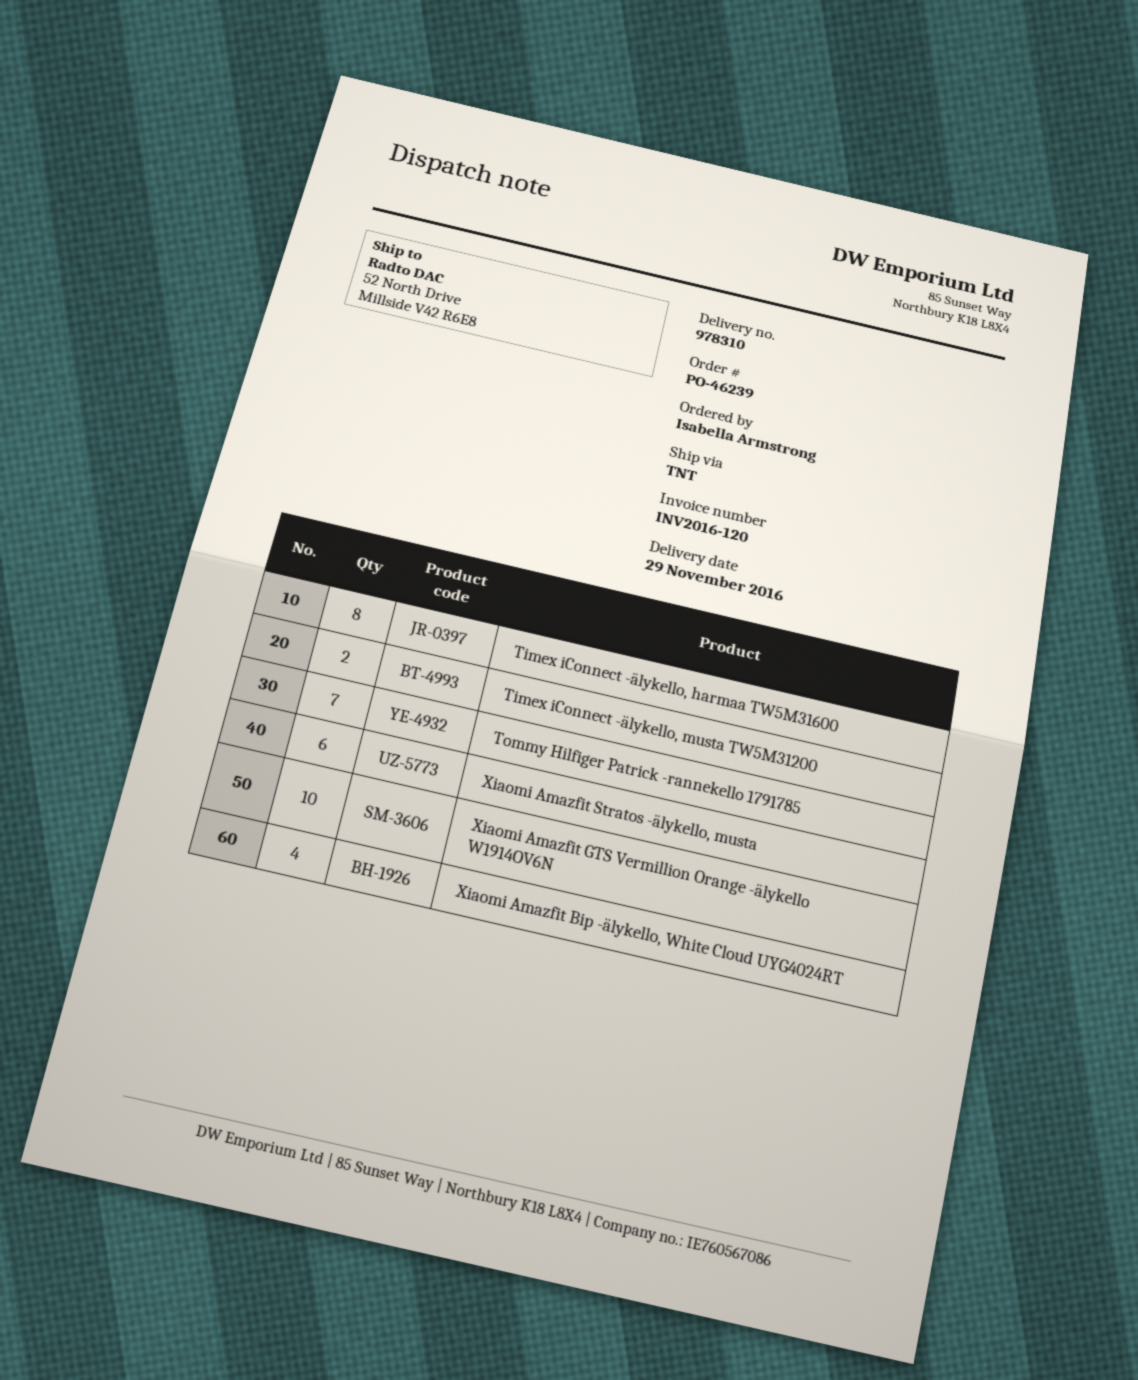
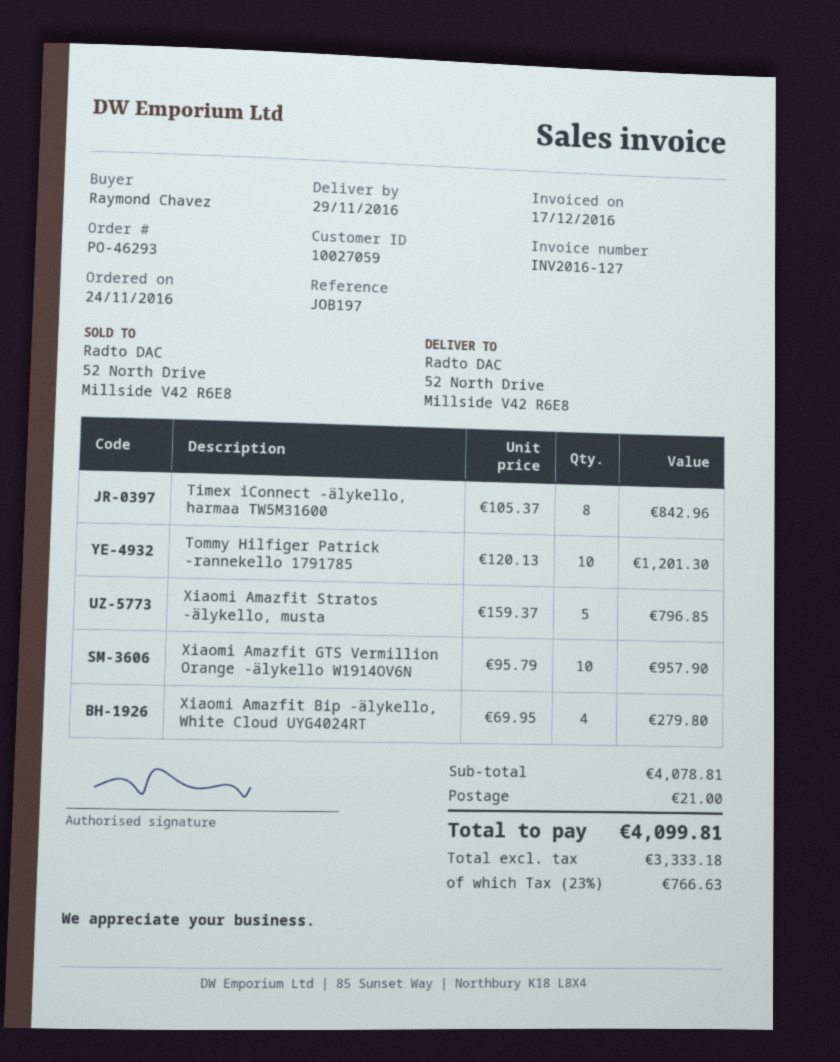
order number: PO-46239 -> PO-46293
invoice number: INV2016-120 -> INV2016-127
ordered by: Isabella Armstrong -> Raymond Chavez
Timex iConnect -älykello, musta TW5M31200: 2 -> none
Tommy Hilfiger Patrick -rannekello 1791785: 7 -> 10
Xiaomi Amazfit Stratos -älykello, musta: 6 -> 5

